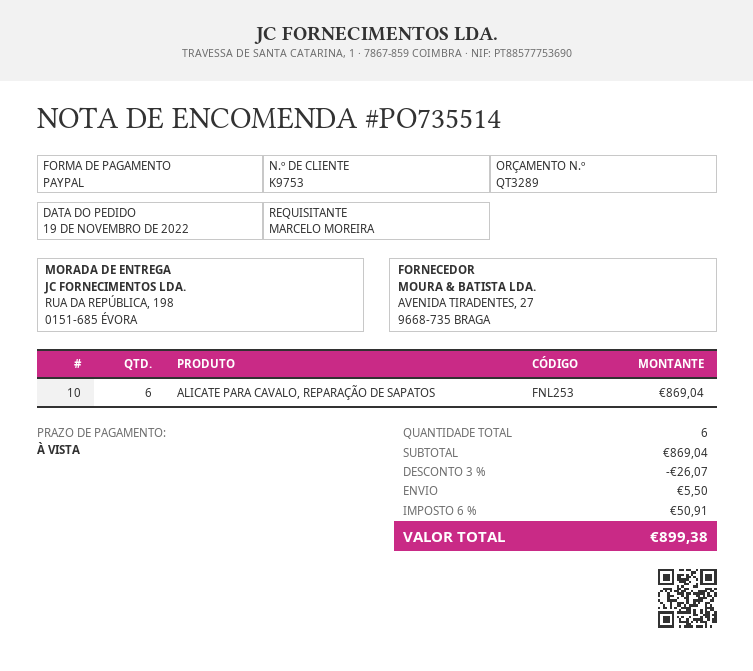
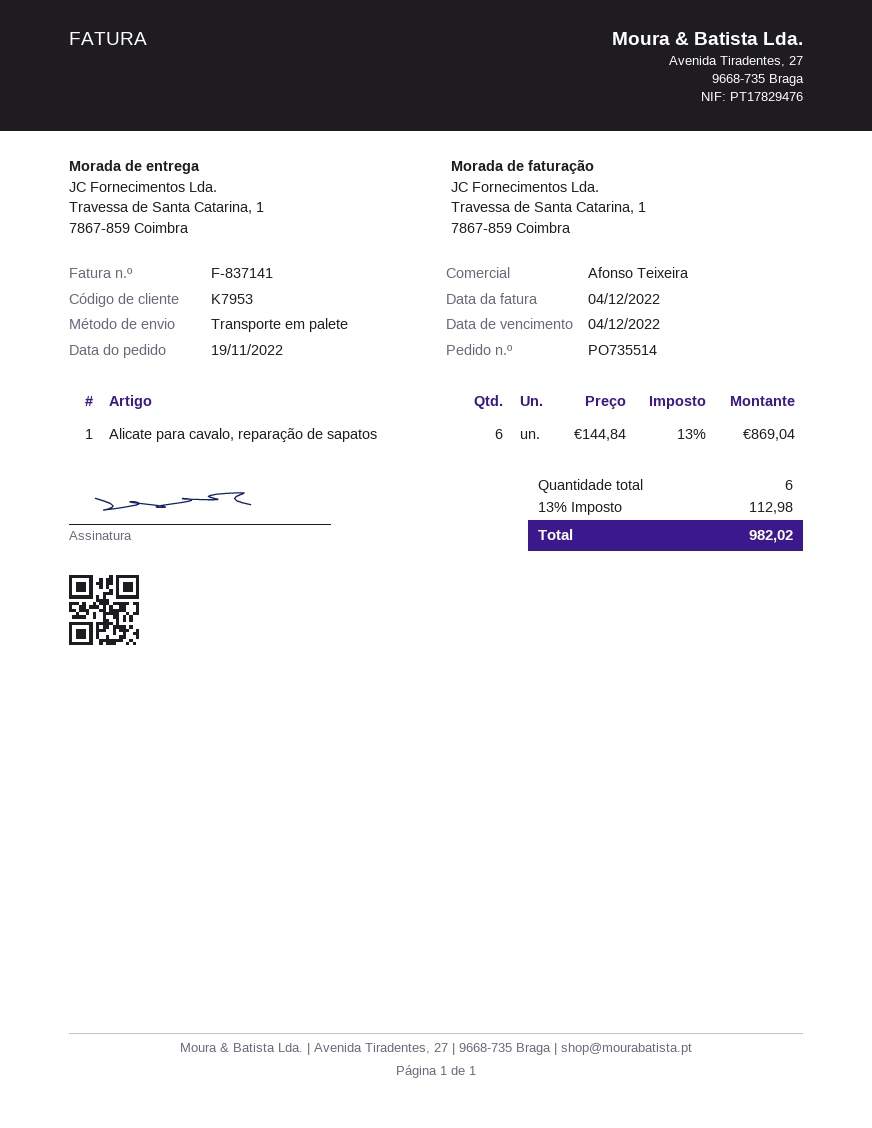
customer number: K9753 -> K7953
ship to: RUA DA REPÚBLICA, 198, 0151-685 ÉVORA -> Travessa de Santa Catarina, 1, 7867-859 Coimbra
discount: 3% = 26.07 -> none
shipping: 5.50 -> none
tax: 6% = 50.91 -> 13% = 112.98
total: 899.38 -> 982.02

